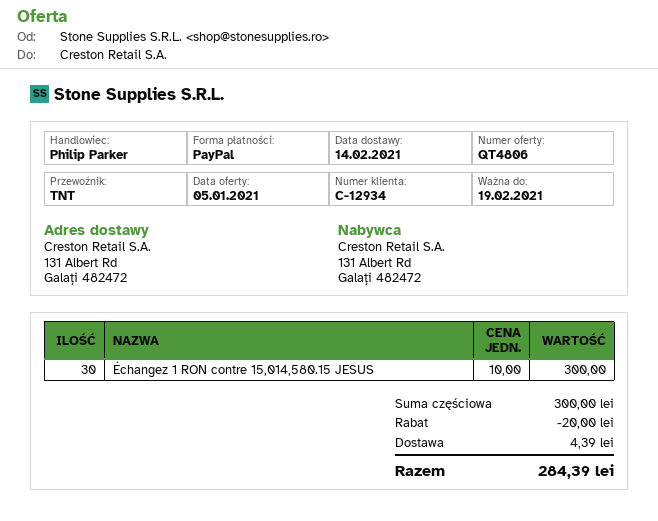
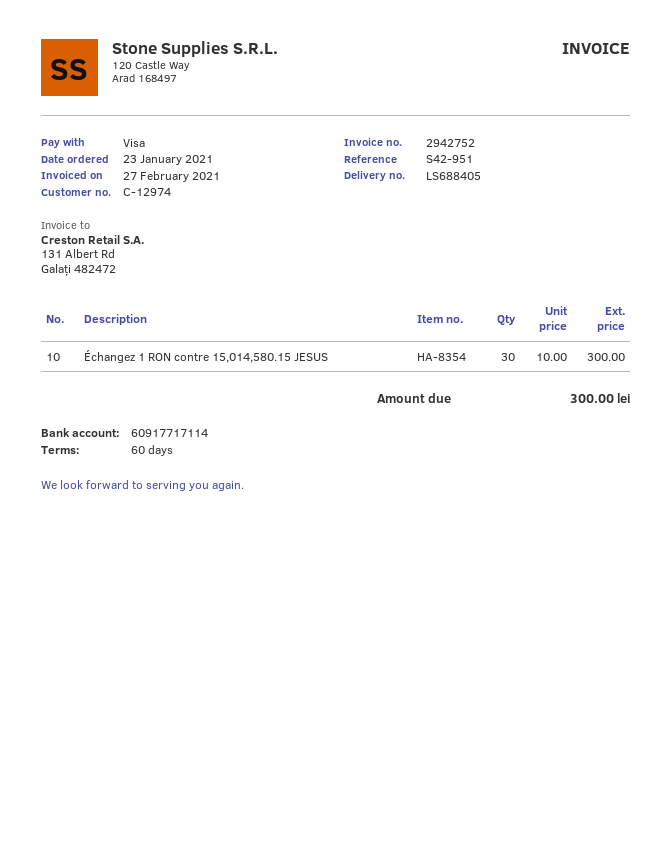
customer number: C-12934 -> C-12974
payment method: PayPal -> Visa
discount: 20.00 -> none
shipping: 4.39 -> none
total: 284.39 -> 300.00

